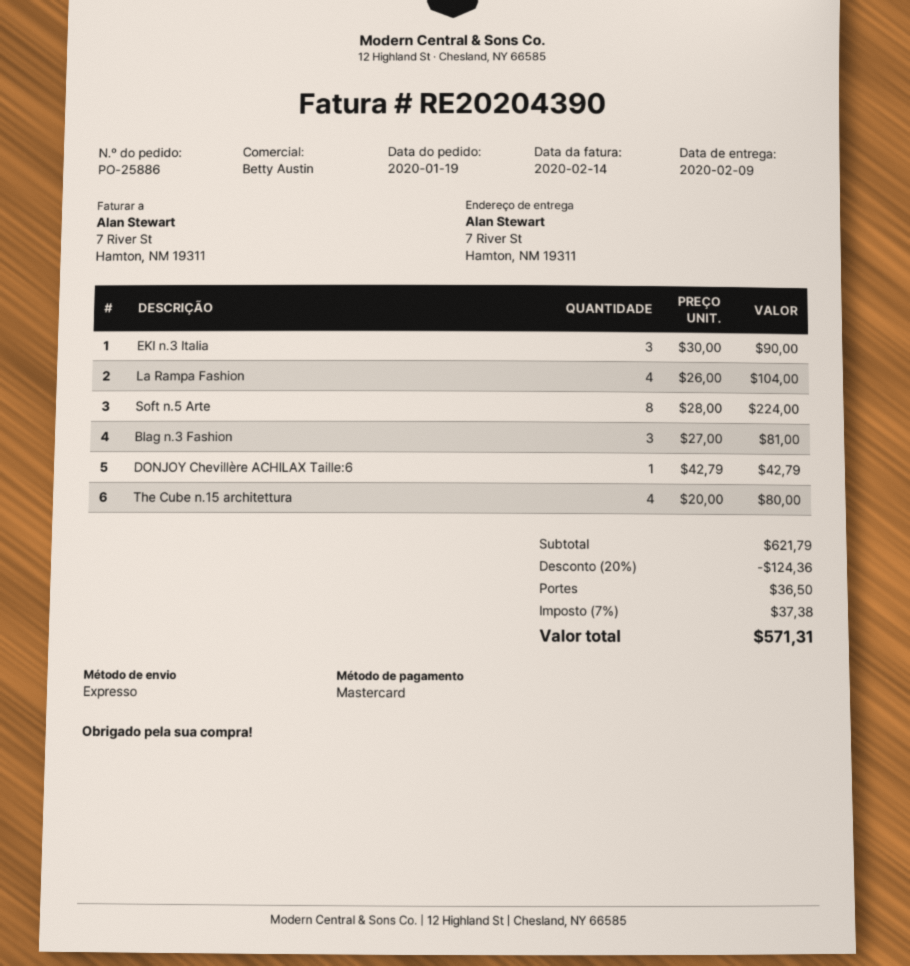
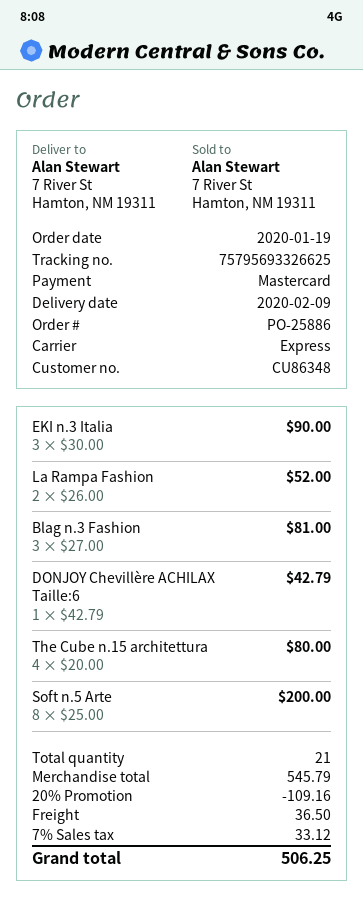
La Rampa Fashion: 4 x 26.00 = 104.00 -> 2 x 26.00 = 52.00
Soft n.5 Arte: 8 x 28.00 = 224.00 -> 8 x 25.00 = 200.00
subtotal: 621.79 -> 545.79
discount: 20% = 124.36 -> 20% = 109.16
tax: 7% = 37.38 -> 7% = 33.12
total: 571.31 -> 506.25

